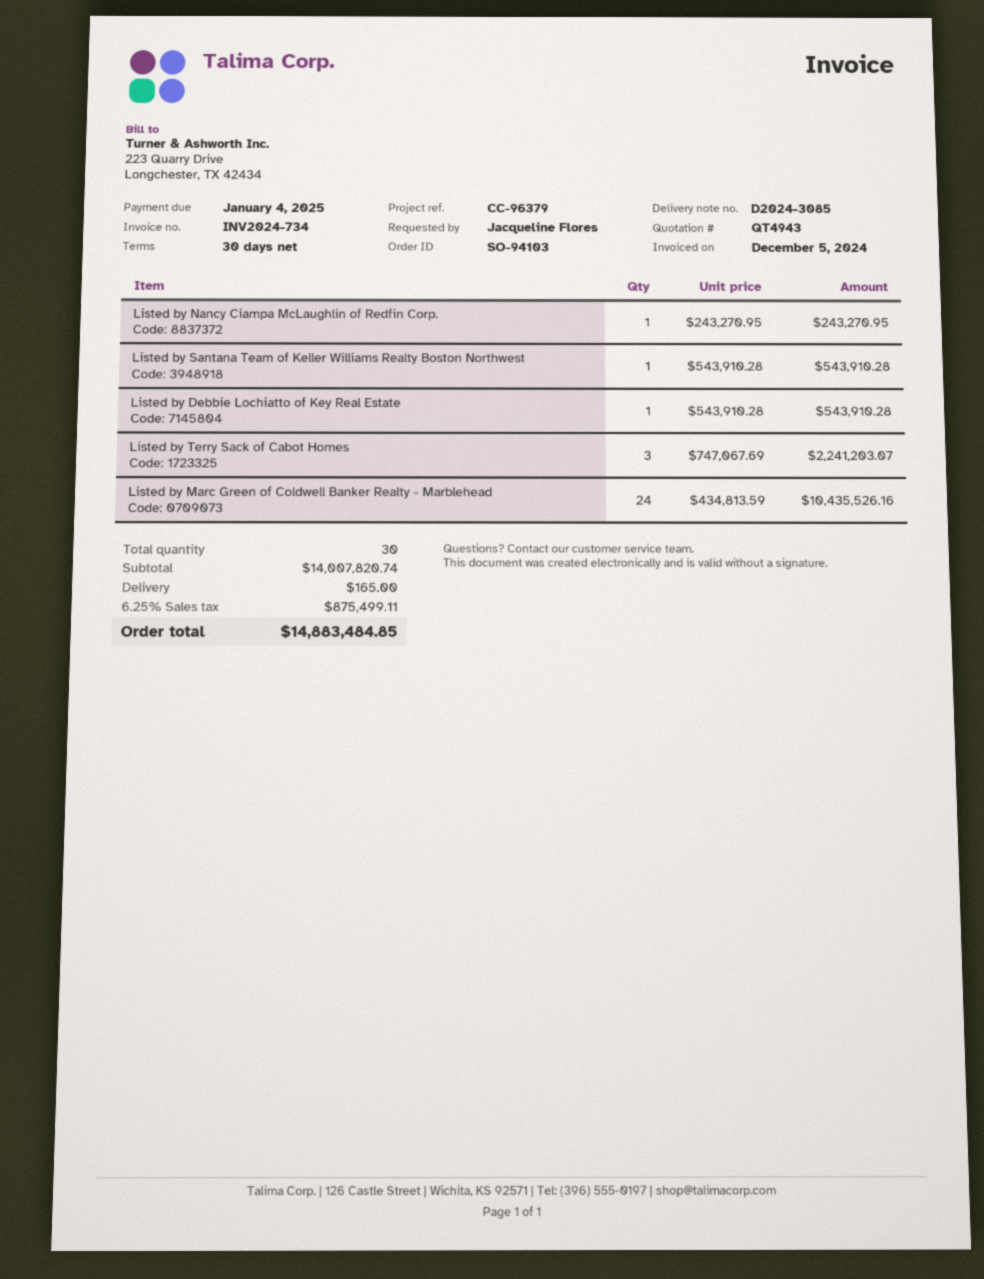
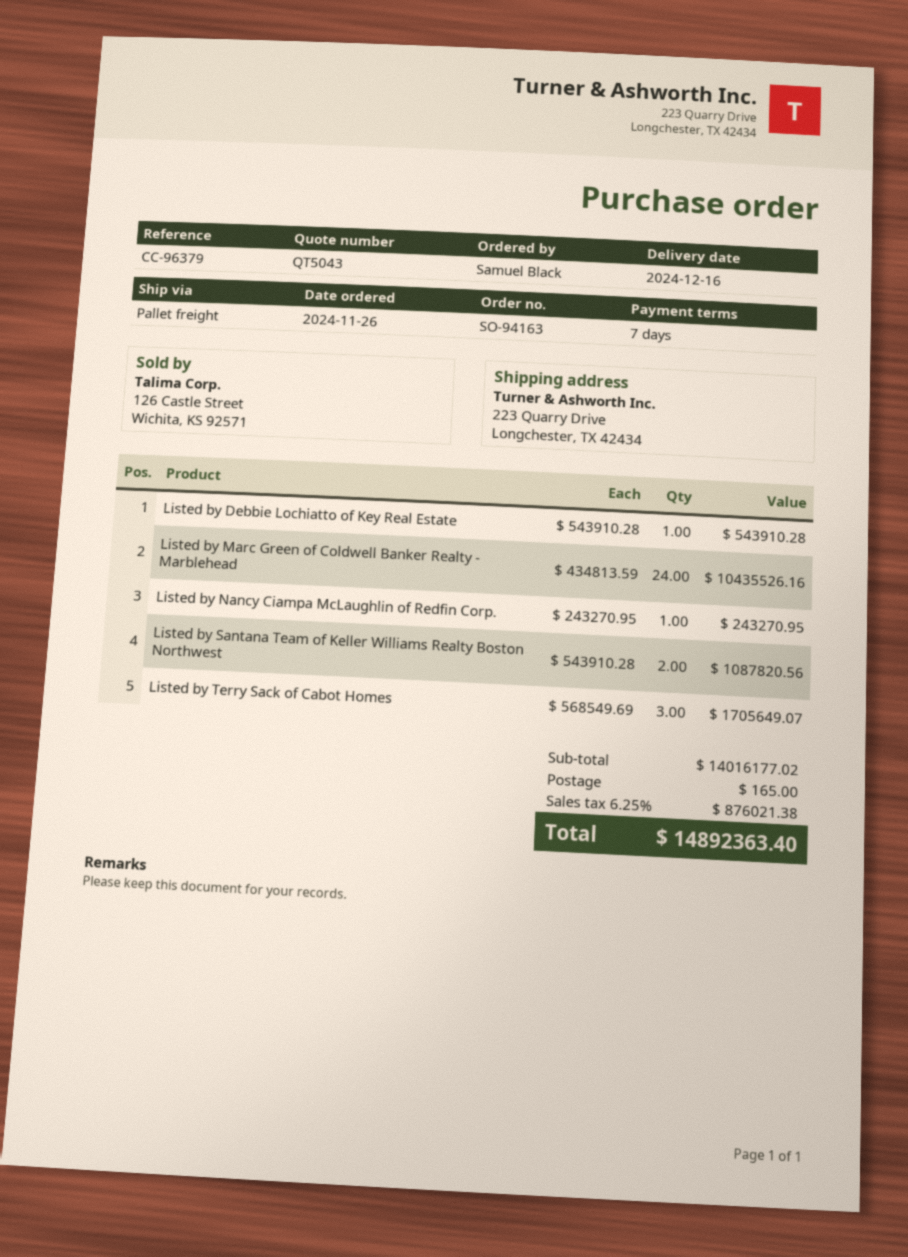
quote number: QT4943 -> QT5043
order number: SO-94103 -> SO-94163
payment terms: 30 days -> 7 days
ordered by: Jacqueline Flores -> Samuel Black
Listed by Santana Team of Keller Williams Realty Boston Northwest: 1 x 543910.28 = 543910.28 -> 2 x 543910.28 = 1087820.56
Listed by Terry Sack of Cabot Homes: 3 x 747067.69 = 2241203.07 -> 3 x 568549.69 = 1705649.07
subtotal: 14007820.74 -> 14016177.02
tax: 6.25% = 875499.11 -> 6.25% = 876021.38
total: 14883484.85 -> 14892363.40

